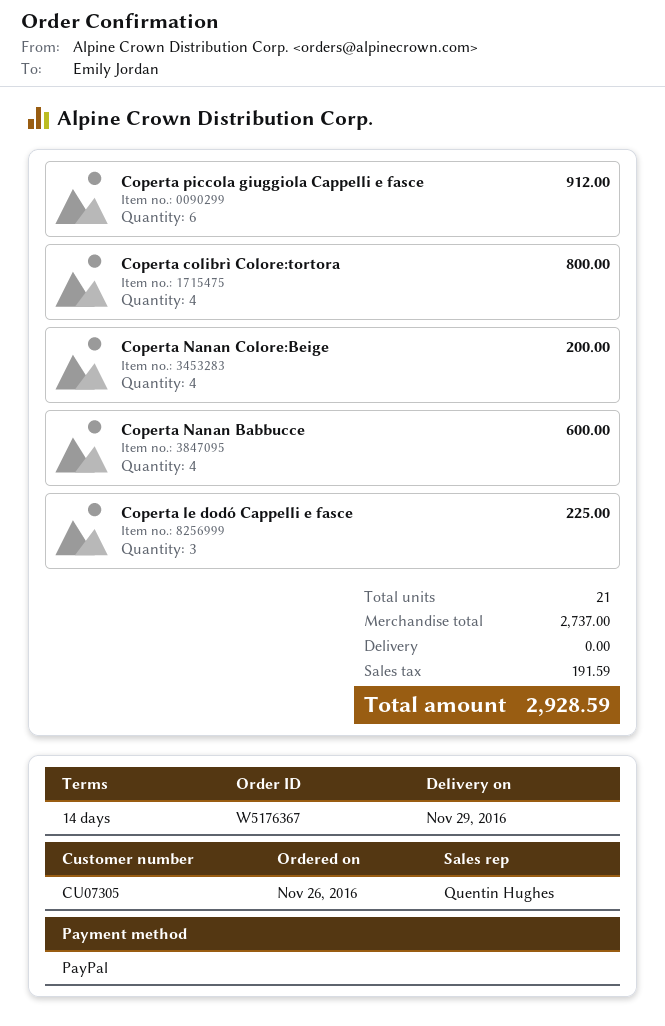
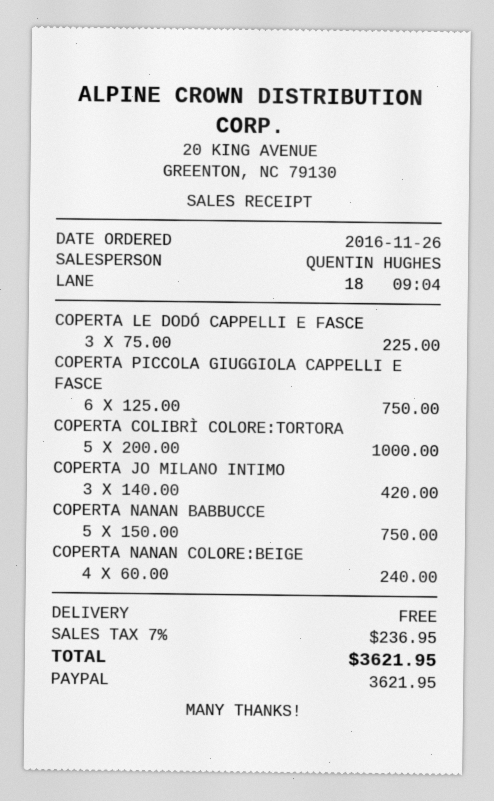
Coperta piccola giuggiola Cappelli e fasce: 6 for 912.00 -> 6 for 750.00
Coperta colibrì Colore:tortora: 4 for 800.00 -> 5 for 1000.00
Coperta Nanan Colore:Beige: 4 for 200.00 -> 4 for 240.00
Coperta Nanan Babbucce: 4 for 600.00 -> 5 for 750.00
COPERTA JO MILANO INTIMO: none -> 3 for 420.00
tax: 191.59 -> 236.95
total: 2928.59 -> 3621.95

